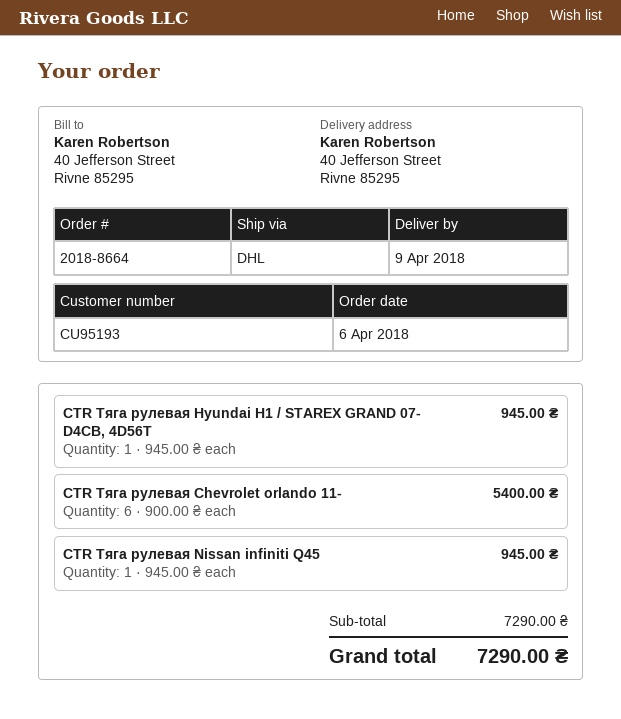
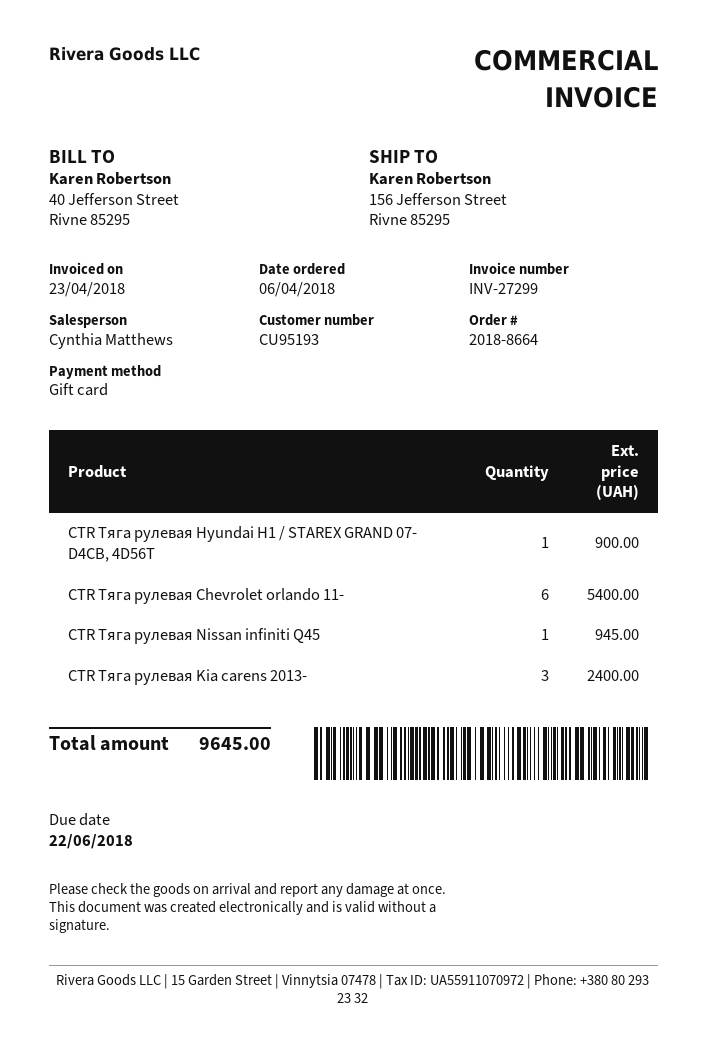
ship to: 40 Jefferson Street, Rivne 85295 -> 156 Jefferson Street, Rivne 85295
CTR Тяга рулевая Hyundai H1 / STAREX GRAND 07- D4CB, 4D56T: 1 for 945.00 -> 1 for 900.00
CTR Тяга рулевая Kia carens 2013-: none -> 3 for 2400.00
total: 7290.00 -> 9645.00

